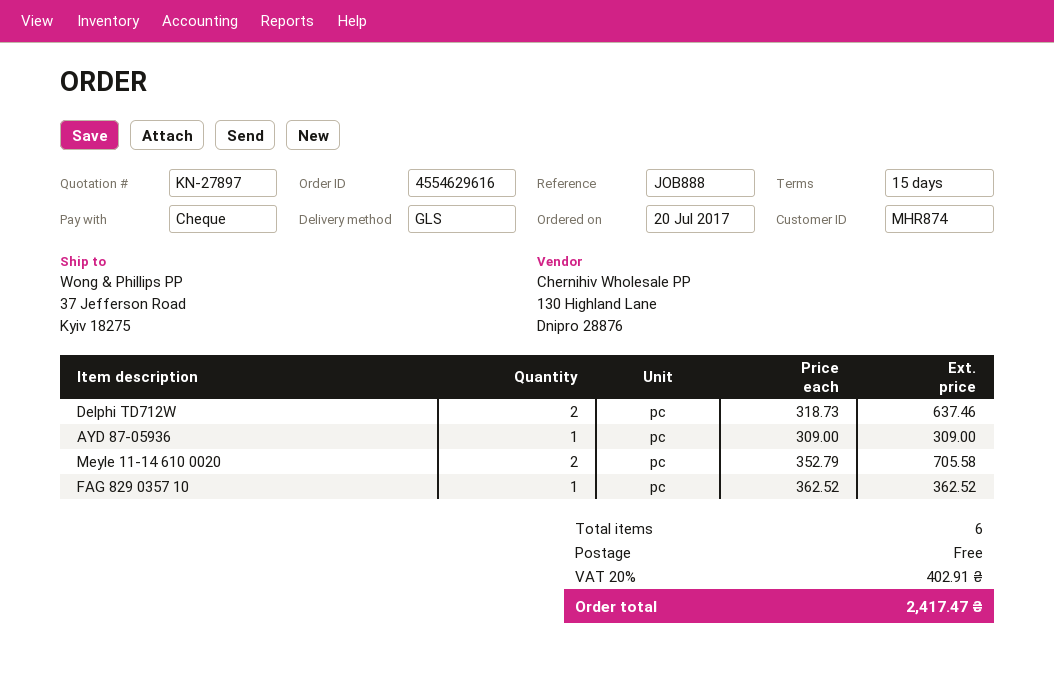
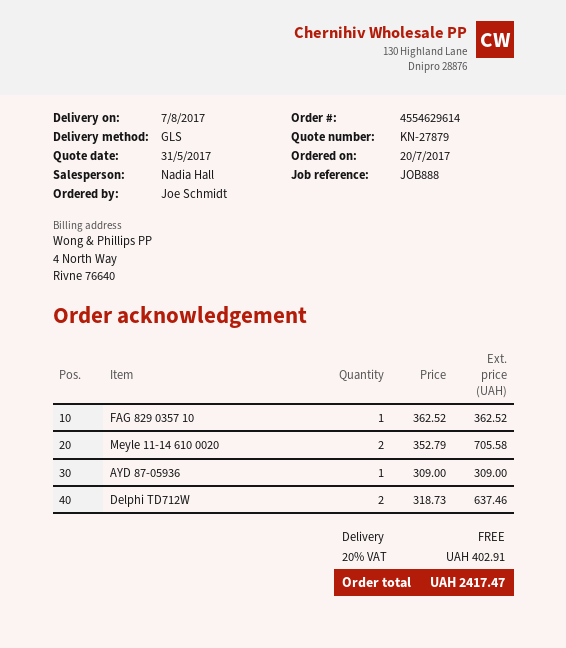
quote number: KN-27897 -> KN-27879
order number: 4554629616 -> 4554629614

